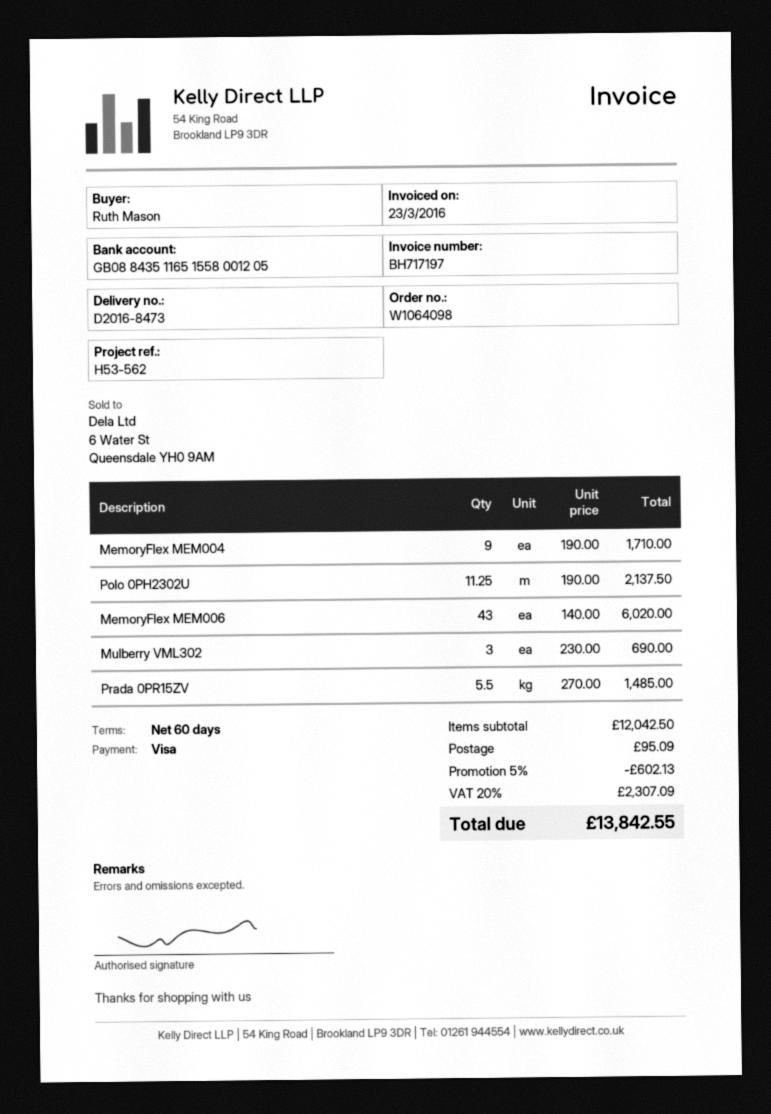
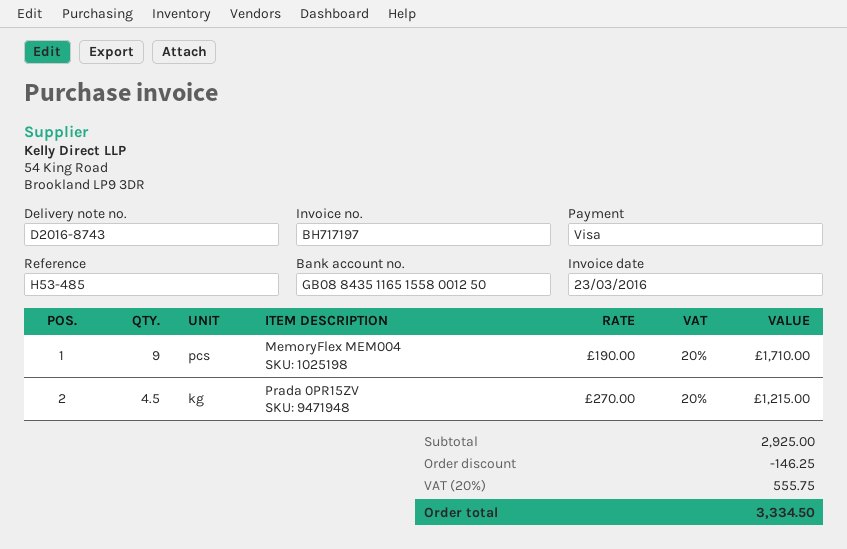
delivery note number: D2016-8473 -> D2016-8743
reference: H53-562 -> H53-485
bank account: GB08843511651558001205 -> GB08843511651558001250
Polo 0PH2302U: 11.25 x 190.00 = 2137.50 -> none
MemoryFlex MEM006: 43 x 140.00 = 6020.00 -> none
Mulberry VML302: 3 x 230.00 = 690.00 -> none
Prada 0PR15ZV: 5.5 x 270.00 = 1485.00 -> 4.5 x 270.00 = 1215.00
subtotal: 12042.50 -> 2925.00
discount: 602.13 -> 146.25
shipping: 95.09 -> none
tax: 20% = 2307.09 -> 20% = 555.75
total: 13842.55 -> 3334.50

